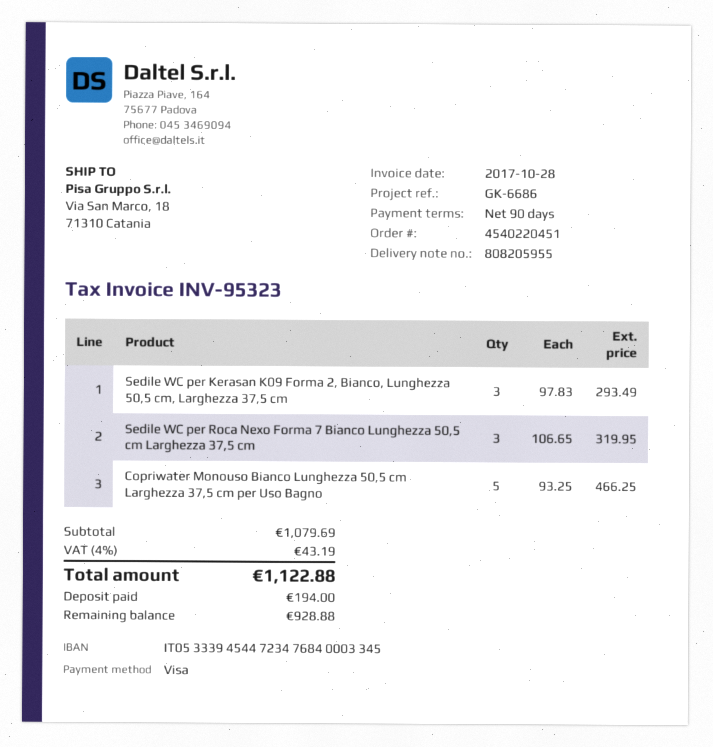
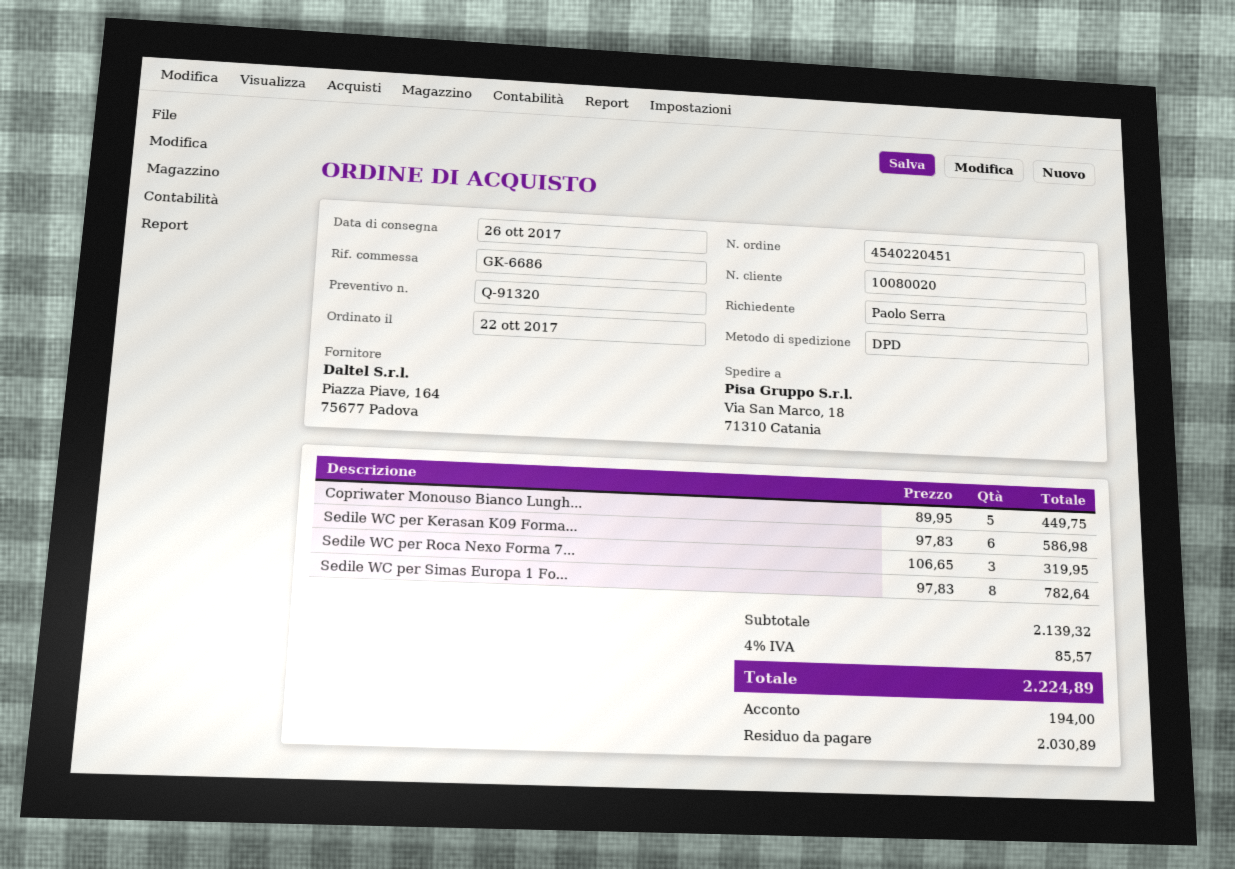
Sedile WC per Kerasan K09 Forma 2, Bianco, Lunghezza 50,5 cm, Larghezza 37,5 cm: 3 x 97.83 = 293.49 -> 6 x 97.83 = 586.98
Copriwater Monouso Bianco Lunghezza 50,5 cm Larghezza 37,5 cm per Uso Bagno: 5 x 93.25 = 466.25 -> 5 x 89.95 = 449.75
Sedile WC per Simas Europa 1 Fo...: none -> 8 x 97.83 = 782.64
subtotal: 1079.69 -> 2139.32
tax: 4% = 43.19 -> 4% = 85.57
total: 1122.88 -> 2224.89
balance: 928.88 -> 2030.89

